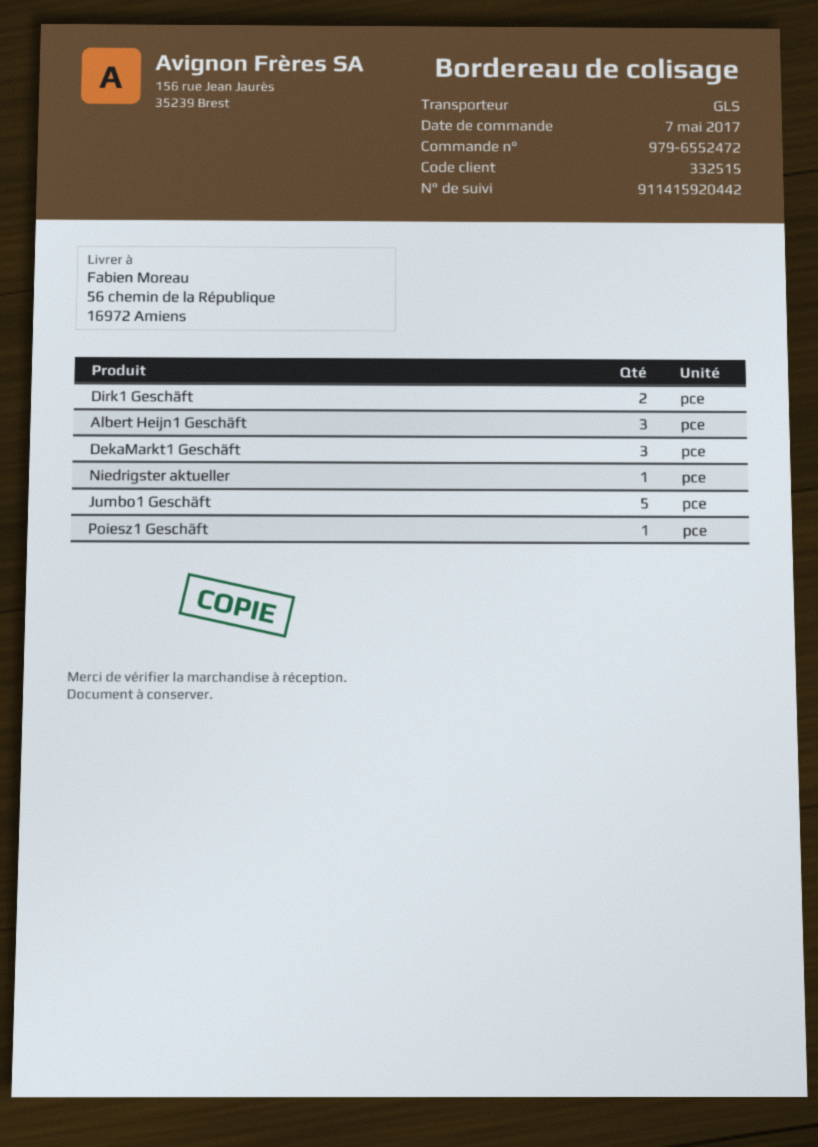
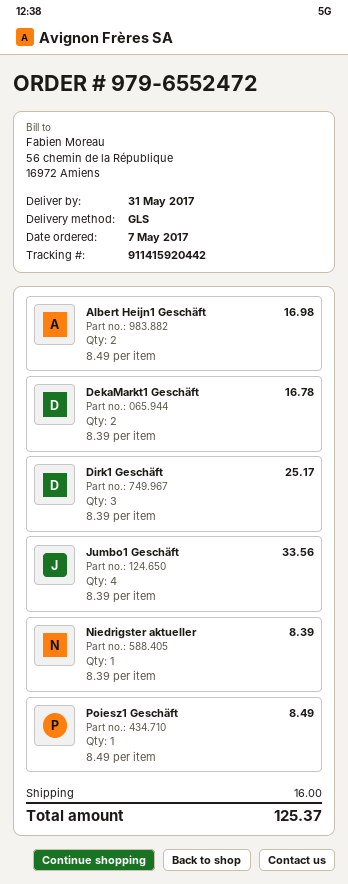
Dirk1 Geschäft: 2 -> 3
Albert Heijn1 Geschäft: 3 -> 2
DekaMarkt1 Geschäft: 3 -> 2
Jumbo1 Geschäft: 5 -> 4

